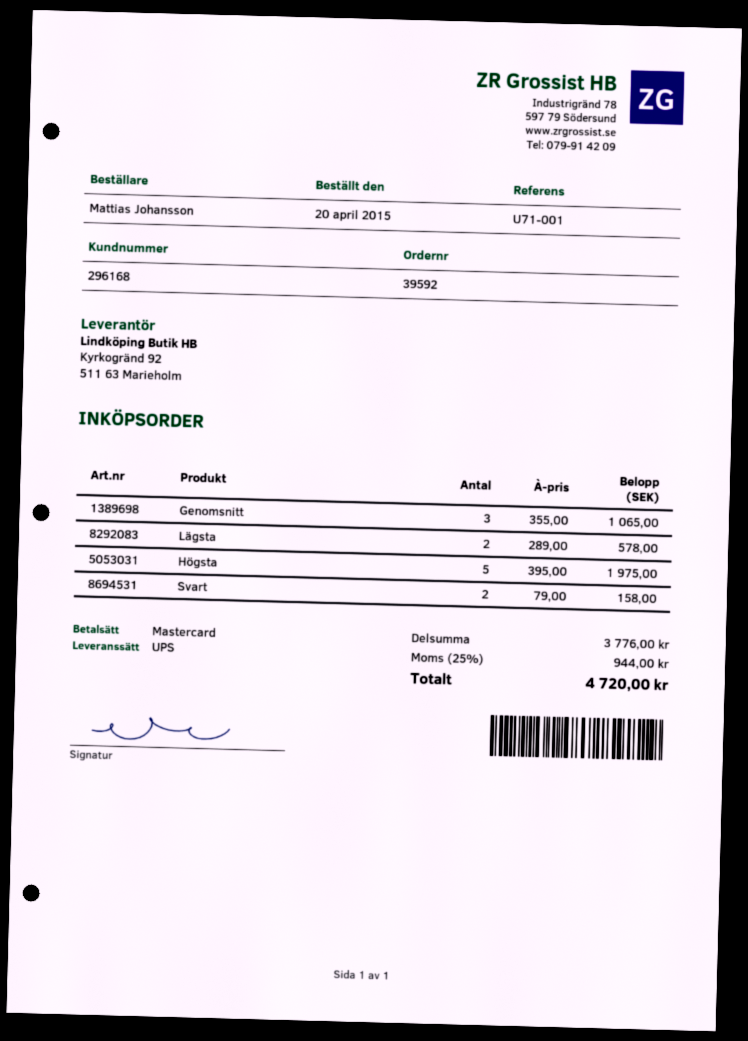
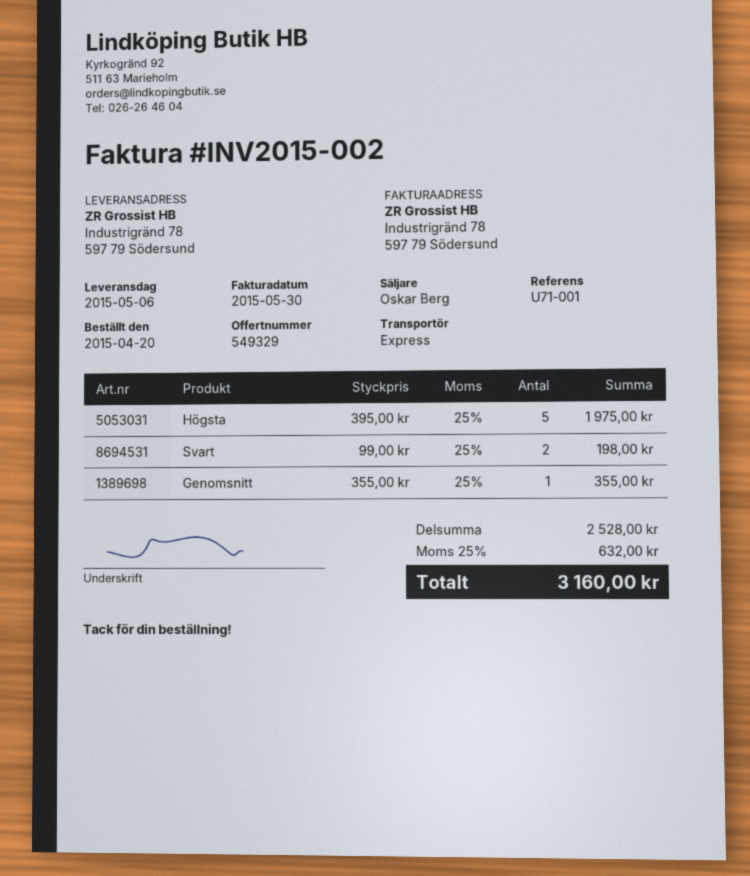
shipping method: UPS -> express
Genomsnitt: 3 x 355.00 = 1065.00 -> 1 x 355.00 = 355.00
Lägsta: 2 x 289.00 = 578.00 -> none
Svart: 2 x 79.00 = 158.00 -> 2 x 99.00 = 198.00
subtotal: 3776.00 -> 2528.00
tax: 25% = 944.00 -> 25% = 632.00
total: 4720.00 -> 3160.00

